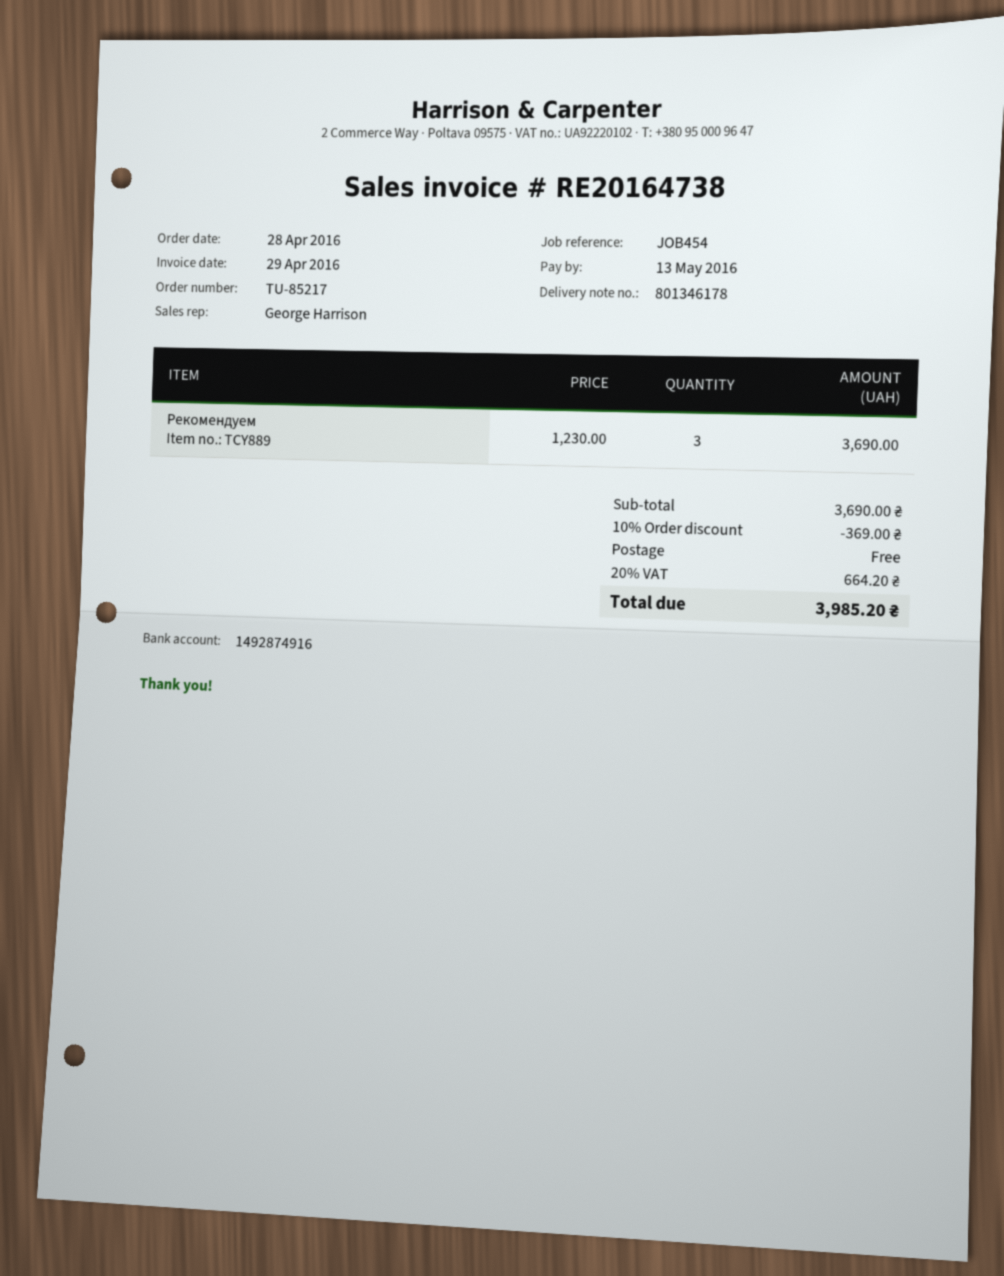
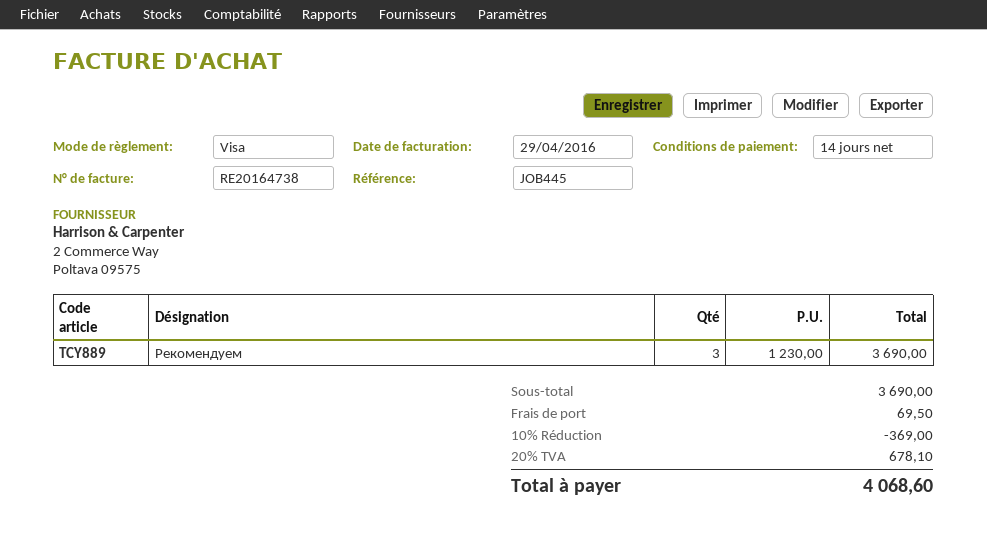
reference: JOB454 -> JOB445
shipping: 0.00 -> 69.50
tax: 20% = 664.20 -> 20% = 678.10
total: 3985.20 -> 4068.60

